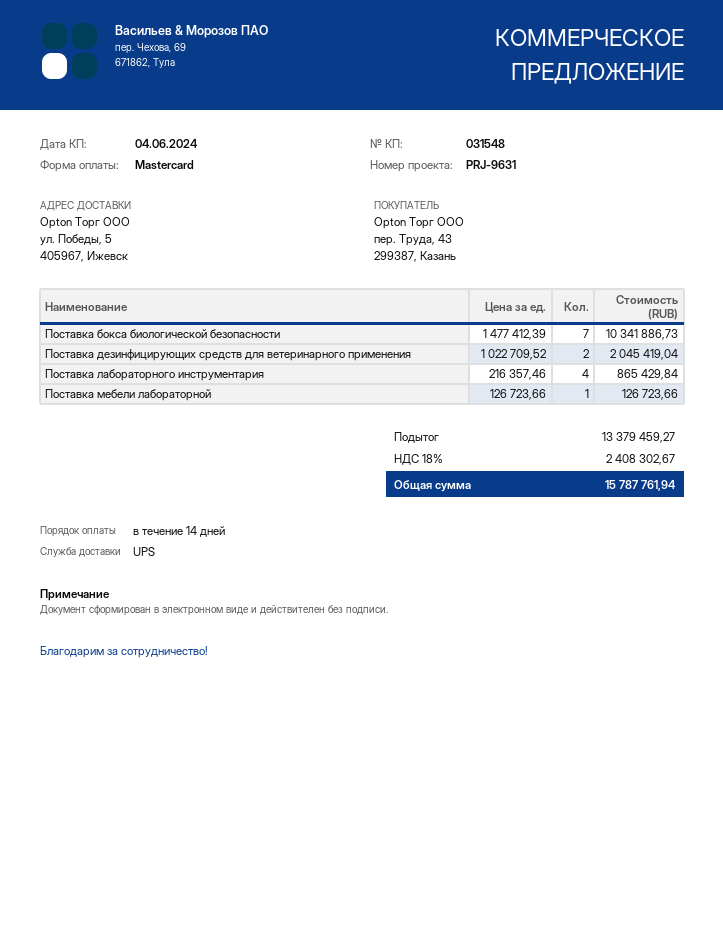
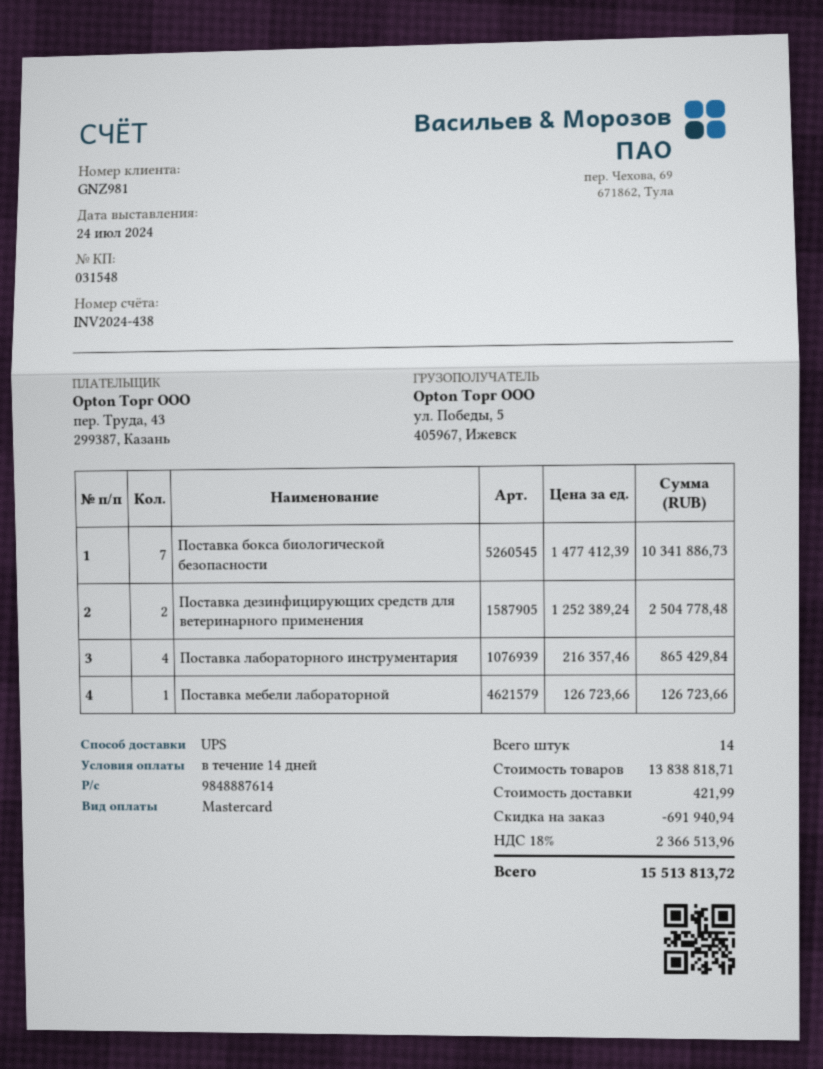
Поставка дезинфицирующих средств для ветеринарного применения: 2 x 1022709.52 = 2045419.04 -> 2 x 1252389.24 = 2504778.48
subtotal: 13379459.27 -> 13838818.71
discount: none -> 691940.94
shipping: none -> 421.99
tax: 18% = 2408302.67 -> 18% = 2366513.96
total: 15787761.94 -> 15513813.72

